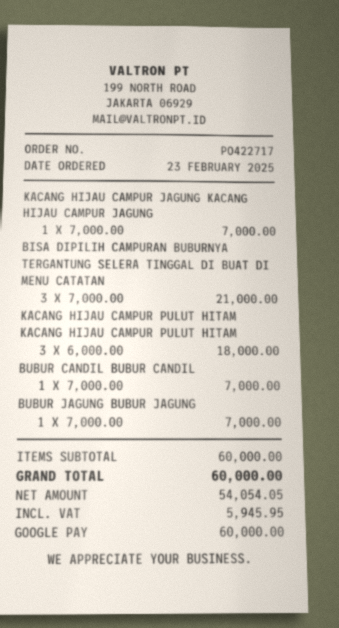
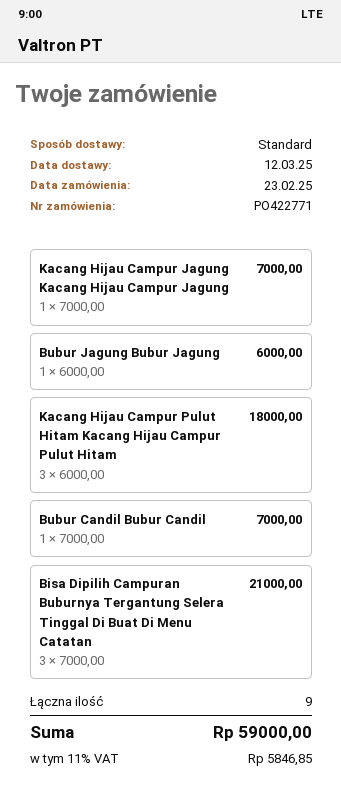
order number: PO422717 -> PO422771
BUBUR JAGUNG BUBUR JAGUNG: 1 x 7000.00 = 7000.00 -> 1 x 6000.00 = 6000.00
tax: 5945.95 -> 5846.85
total: 60000.00 -> 59000.00

